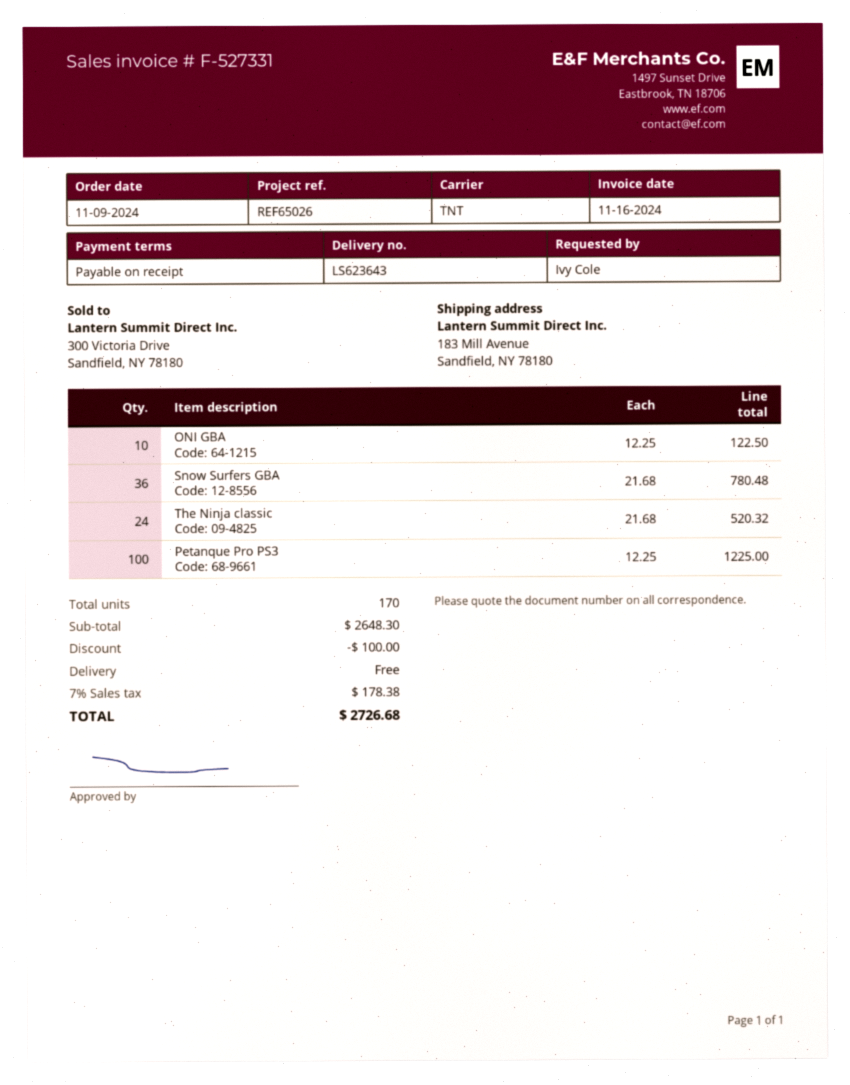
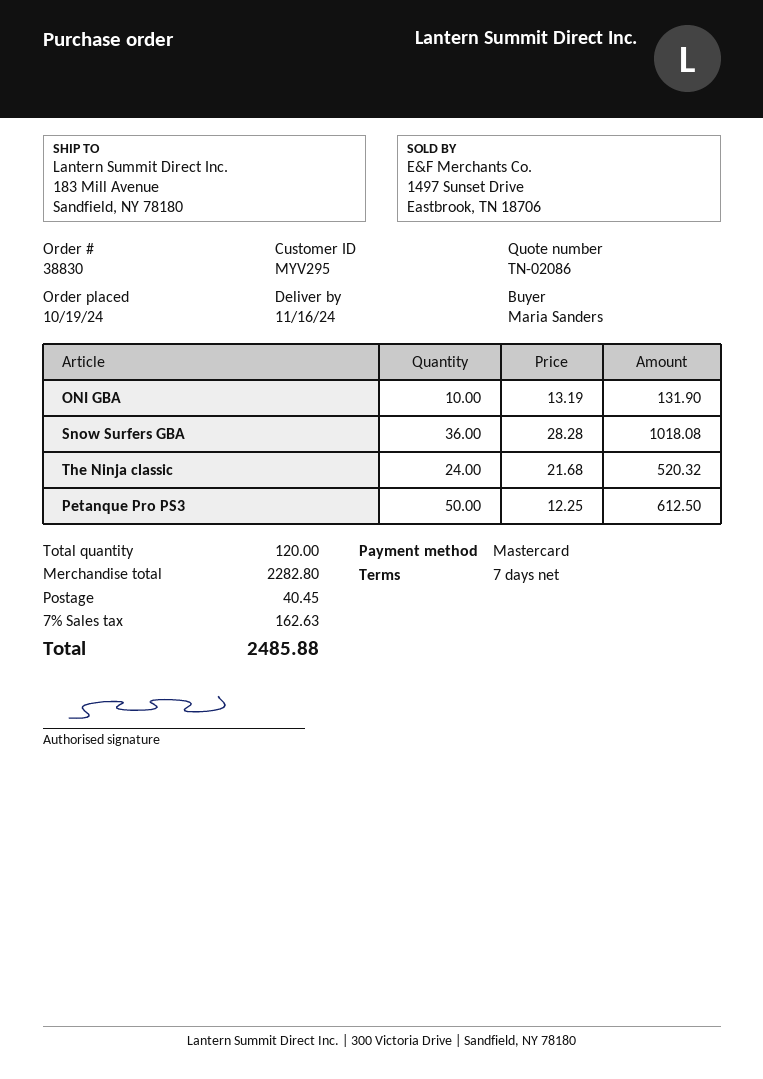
order date: 2024-11-09 -> 2024-10-19
payment terms: on receipt -> 7 days
ordered by: Ivy Cole -> Maria Sanders
ONI GBA: 10 x 12.25 = 122.50 -> 10 x 13.19 = 131.90
Snow Surfers GBA: 36 x 21.68 = 780.48 -> 36 x 28.28 = 1018.08
Petanque Pro PS3: 100 x 12.25 = 1225.00 -> 50 x 12.25 = 612.50
total quantity: 170 -> 120
subtotal: 2648.30 -> 2282.80
discount: 100.00 -> none
shipping: 0.00 -> 40.45
tax: 7% = 178.38 -> 7% = 162.63
total: 2726.68 -> 2485.88

